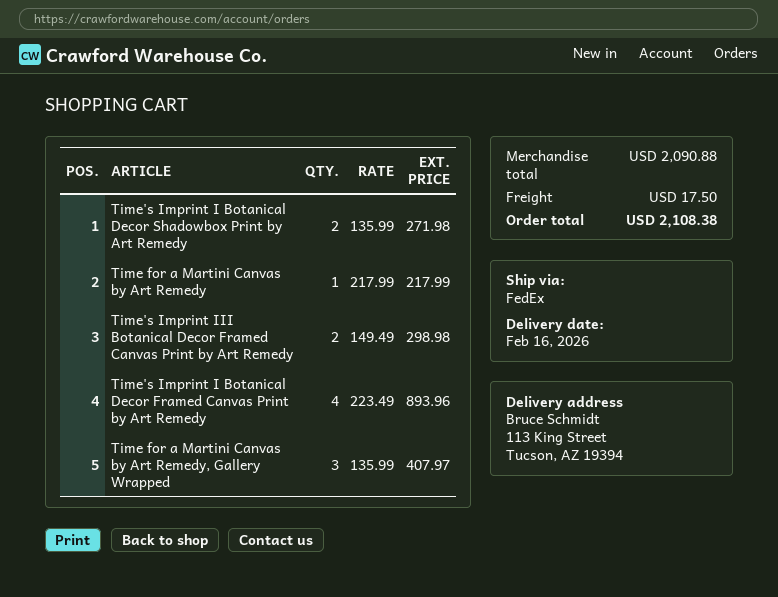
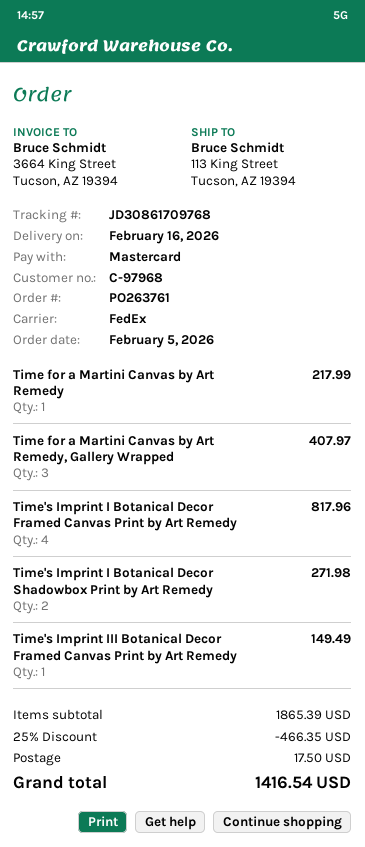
Time's Imprint III Botanical Decor Framed Canvas Print by Art Remedy: 2 for 298.98 -> 1 for 149.49
Time's Imprint I Botanical Decor Framed Canvas Print by Art Remedy: 4 for 893.96 -> 4 for 817.96
subtotal: 2090.88 -> 1865.39
discount: none -> 25% = 466.35
total: 2108.38 -> 1416.54

